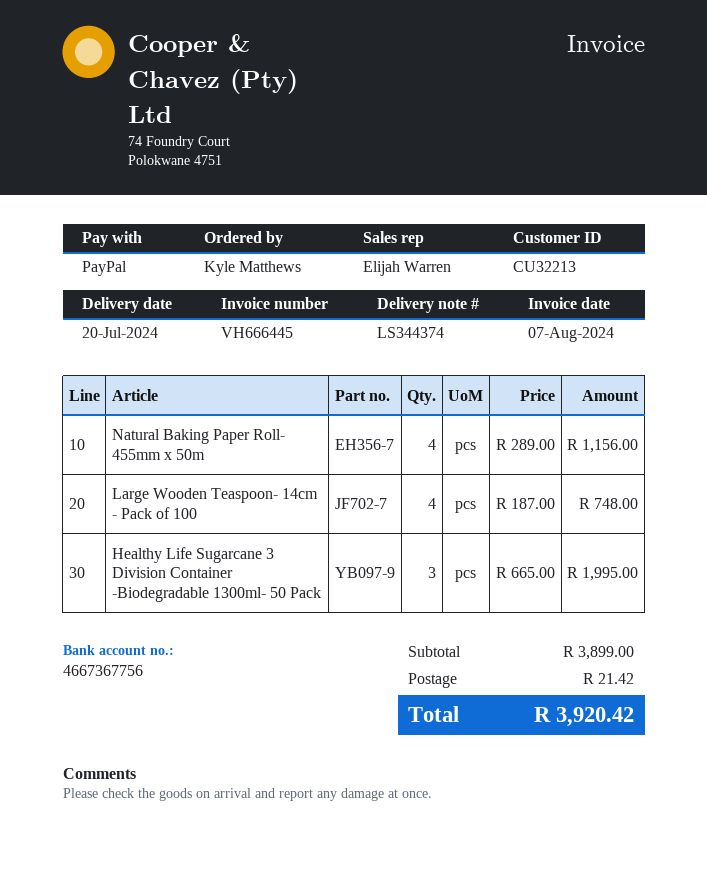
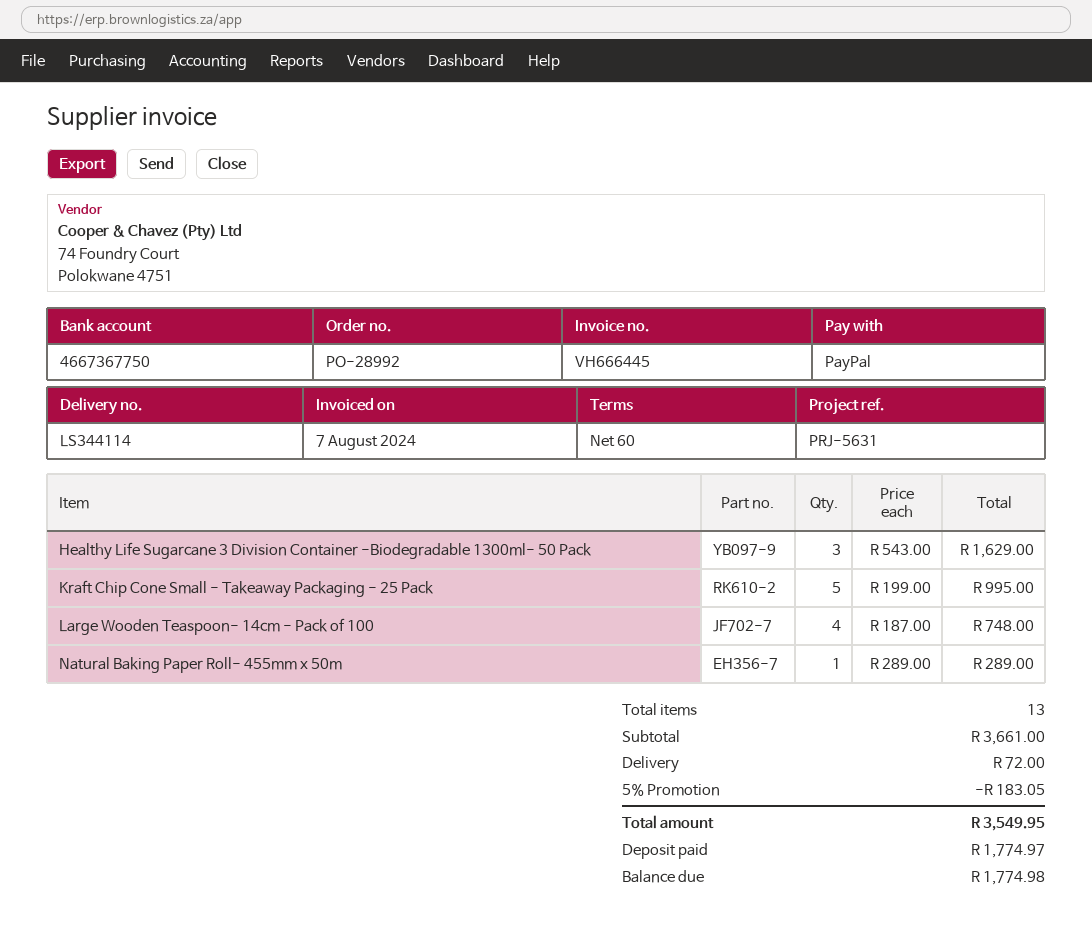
delivery note number: LS344374 -> LS344114
bank account: 4667367756 -> 4667367750
Natural Baking Paper Roll- 455mm x 50m: 4 x 289.00 = 1156.00 -> 1 x 289.00 = 289.00
Healthy Life Sugarcane 3 Division Container -Biodegradable 1300ml- 50 Pack: 3 x 665.00 = 1995.00 -> 3 x 543.00 = 1629.00
Kraft Chip Cone Small - Takeaway Packaging - 25 Pack: none -> 5 x 199.00 = 995.00
subtotal: 3899.00 -> 3661.00
discount: none -> 5% = 183.05
shipping: 21.42 -> 72.00
total: 3920.42 -> 3549.95

